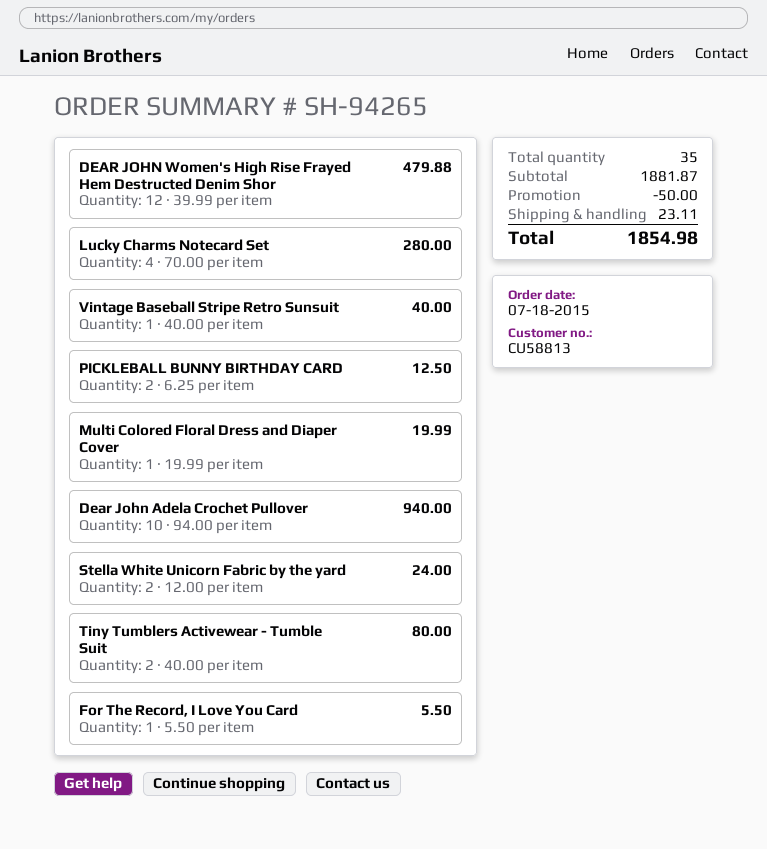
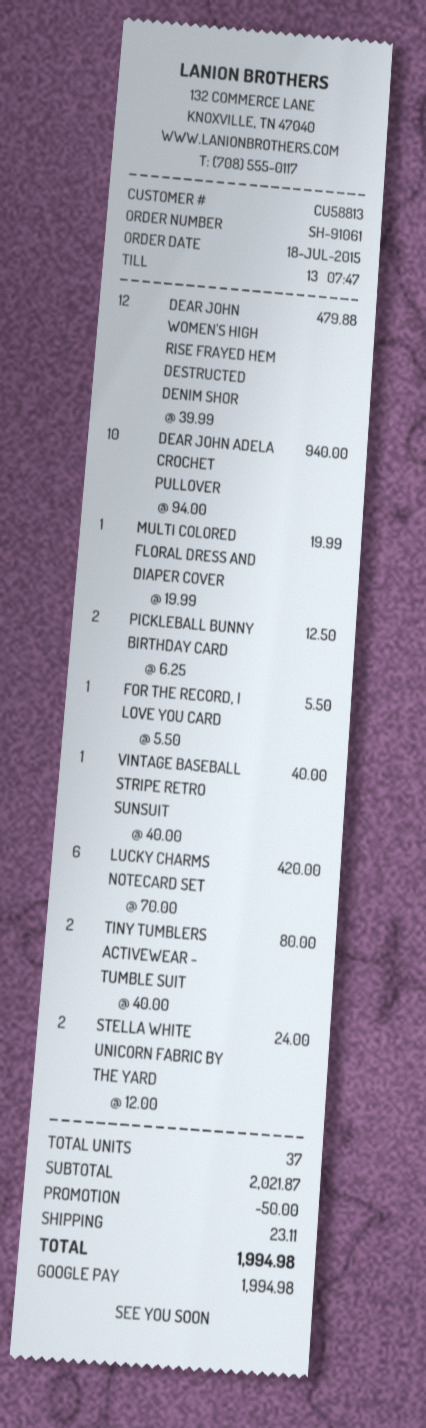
order number: SH-94265 -> SH-91061
Lucky Charms Notecard Set: 4 x 70.00 = 280.00 -> 6 x 70.00 = 420.00
total quantity: 35 -> 37
subtotal: 1881.87 -> 2021.87
total: 1854.98 -> 1994.98

